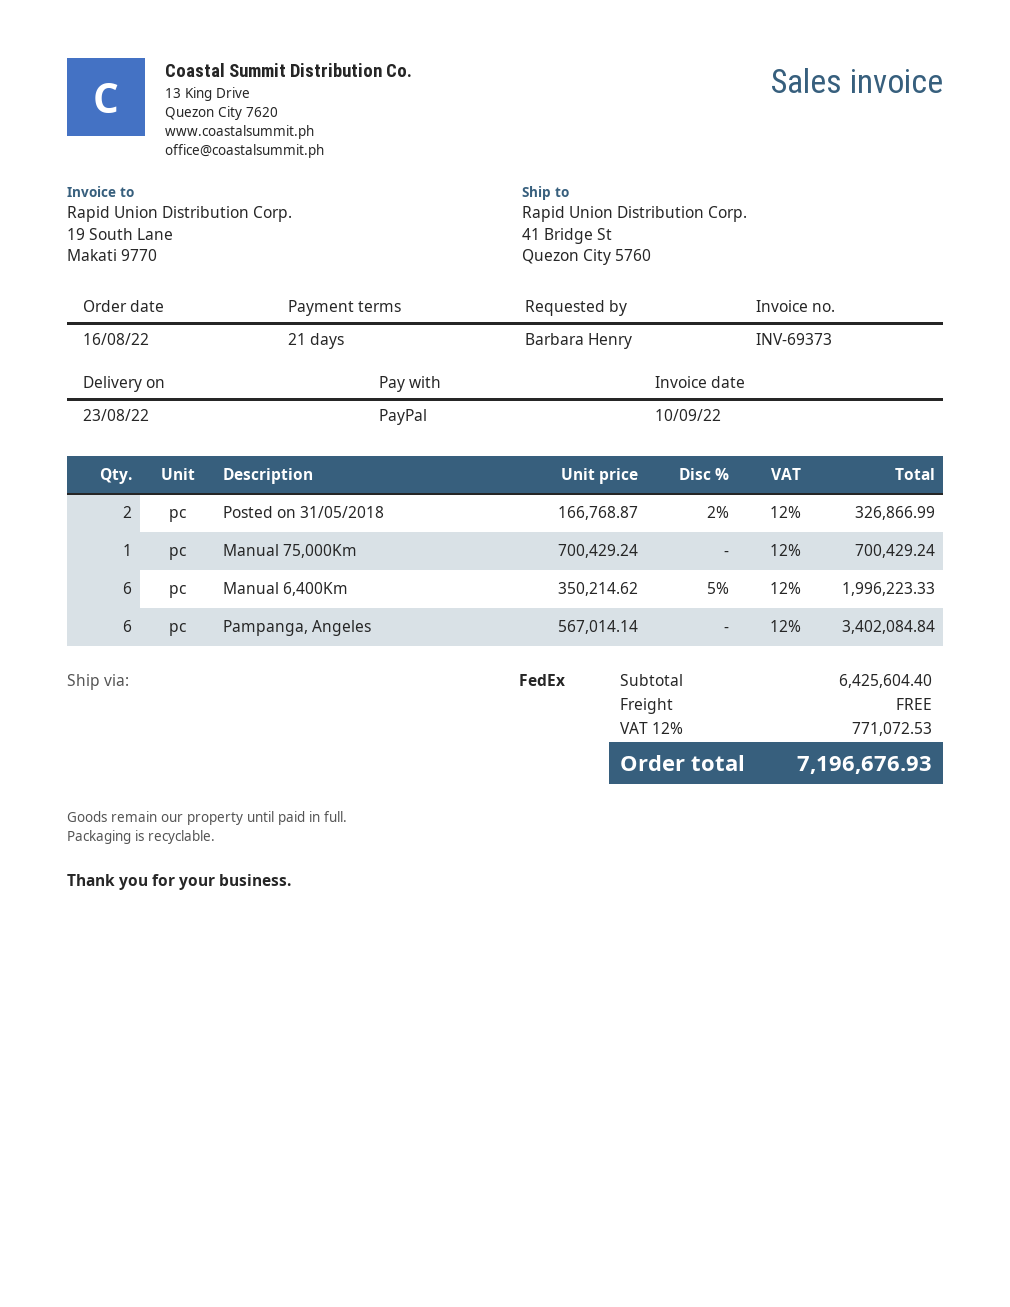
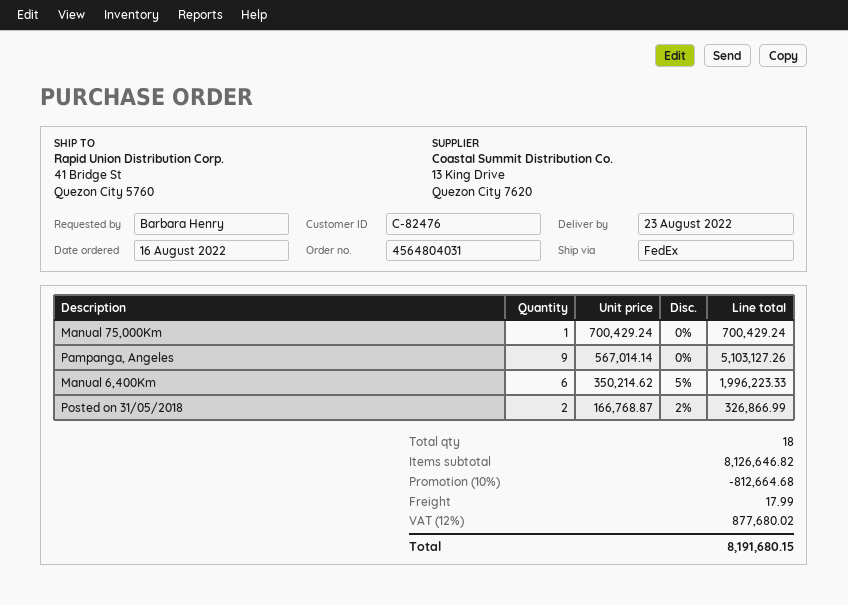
Pampanga, Angeles: 6 x 567014.14 = 3402084.84 -> 9 x 567014.14 = 5103127.26
subtotal: 6425604.40 -> 8126646.82
discount: none -> 10% = 812664.68
shipping: 0.00 -> 17.99
tax: 12% = 771072.53 -> 12% = 877680.02
total: 7196676.93 -> 8191680.15

